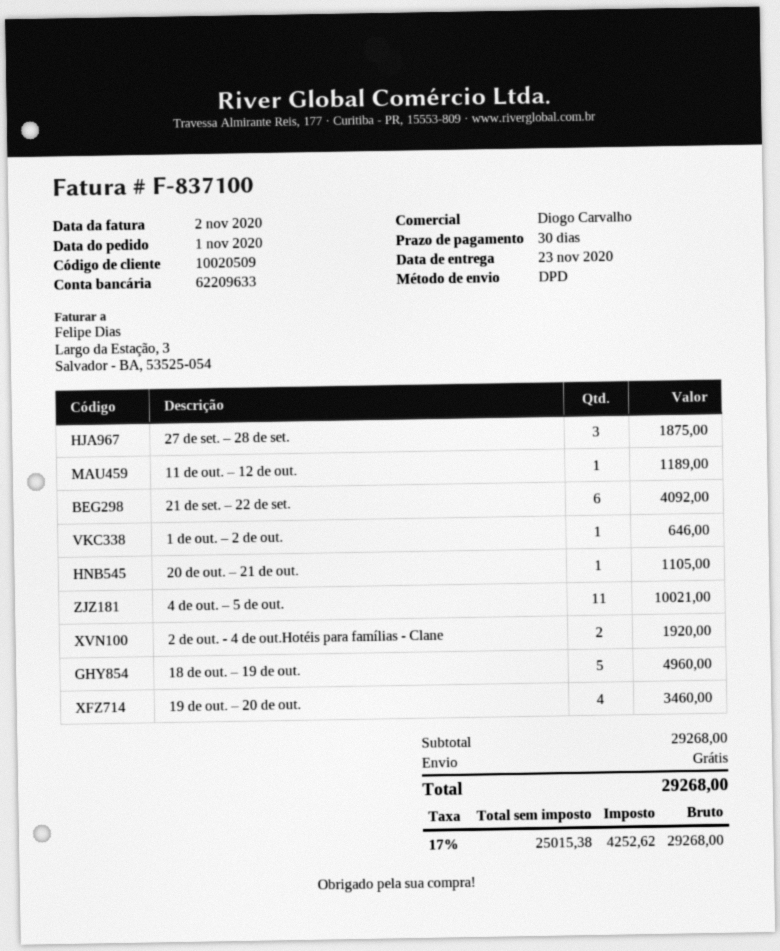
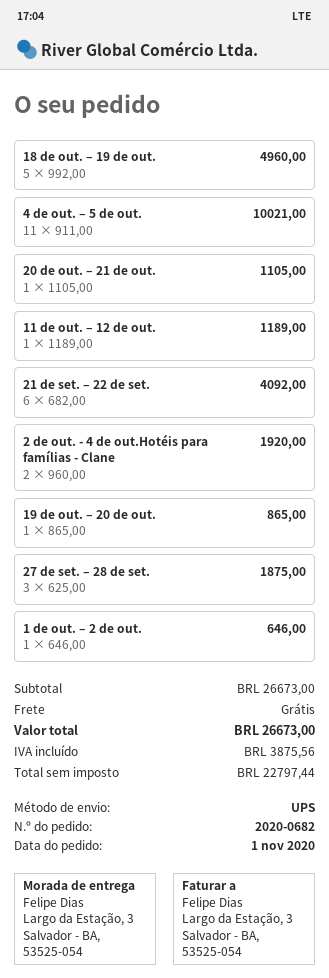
shipping method: DPD -> UPS
19 de out. – 20 de out.: 4 for 3460.00 -> 1 for 865.00
subtotal: 29268.00 -> 26673.00
net: 25015.38 -> 22797.44
tax: 4252.62 -> 3875.56
total: 29268.00 -> 26673.00

